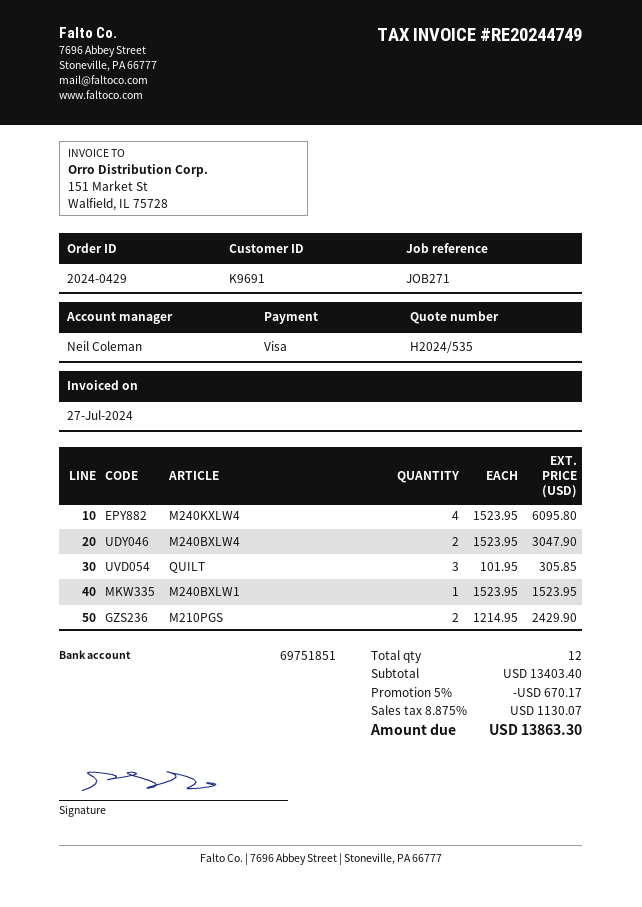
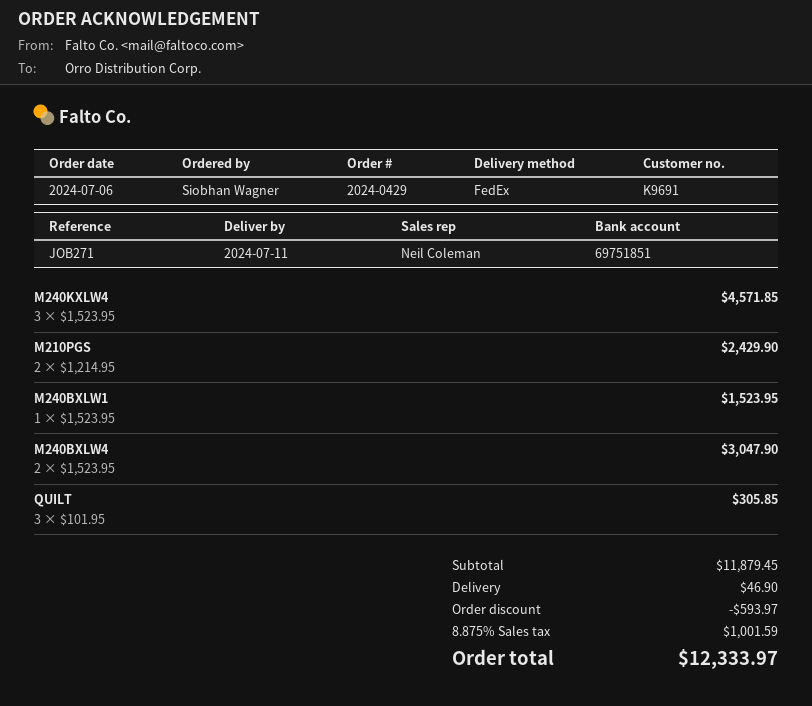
M240KXLW4: 4 x 1523.95 = 6095.80 -> 3 x 1523.95 = 4571.85
subtotal: 13403.40 -> 11879.45
discount: 670.17 -> 593.97
shipping: none -> 46.90
tax: 8.875% = 1130.07 -> 8.875% = 1001.59
total: 13863.30 -> 12333.97

